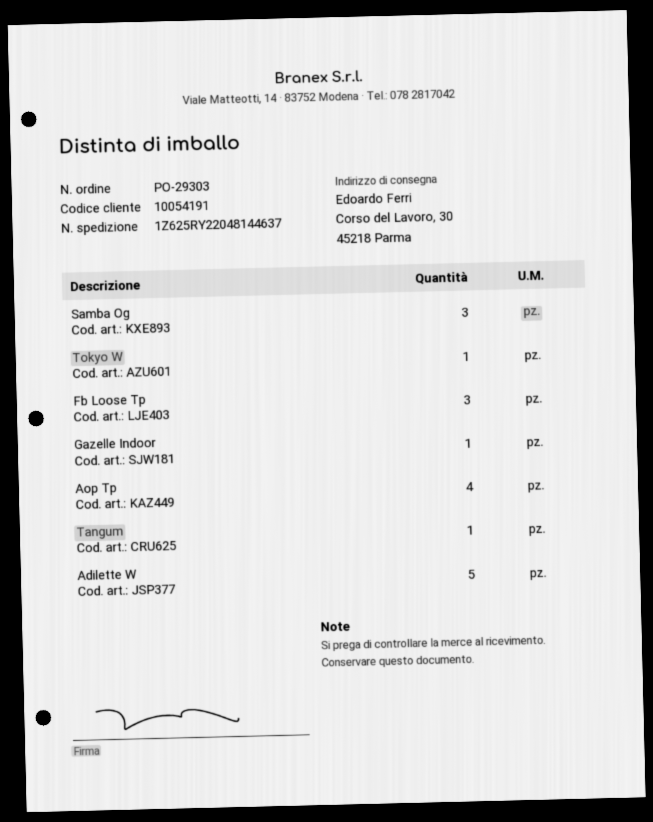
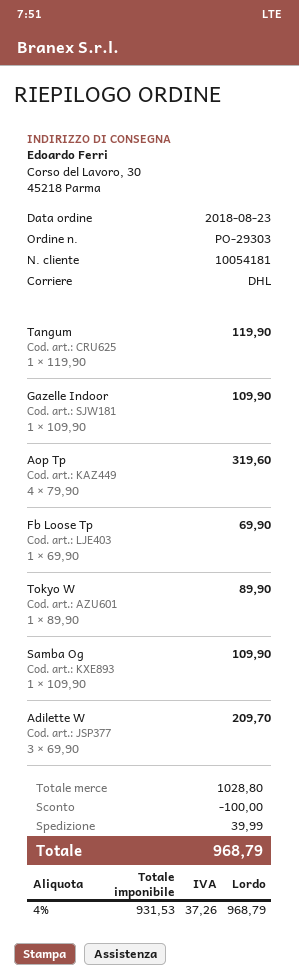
customer number: 10054191 -> 10054181
Samba Og: 3 -> 1
Fb Loose Tp: 3 -> 1
Adilette W: 5 -> 3

